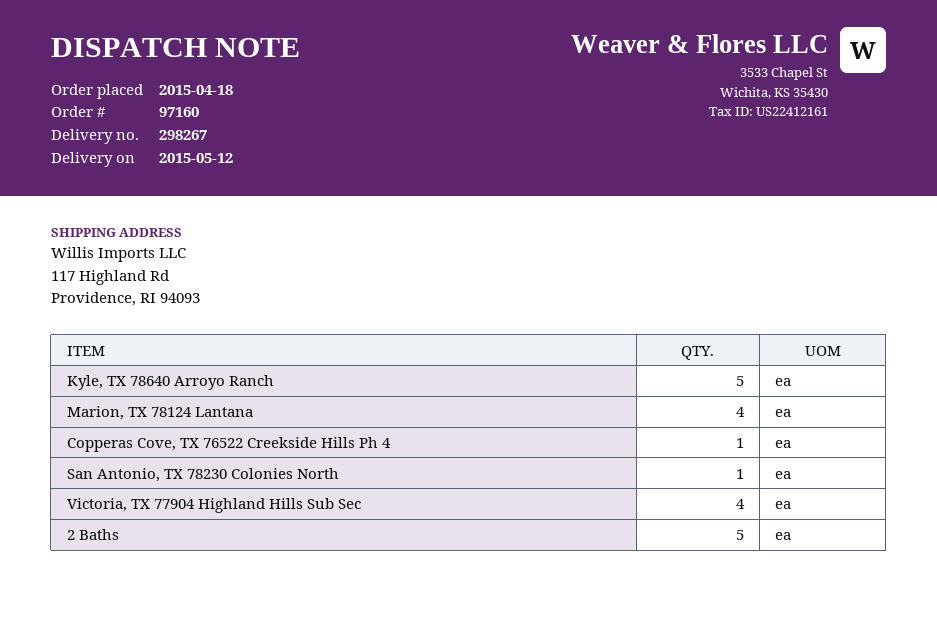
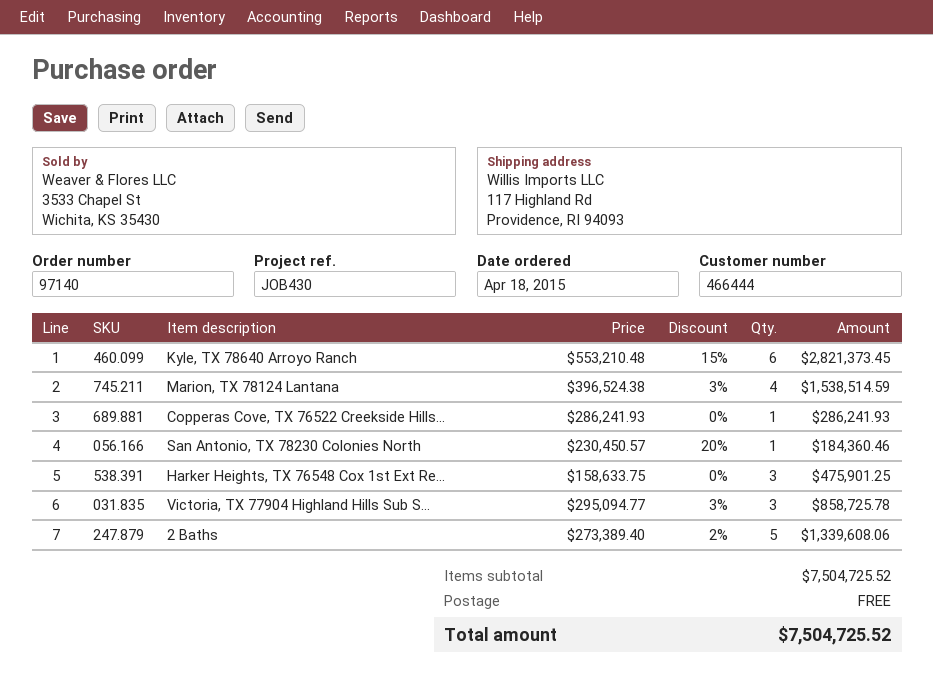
order number: 97160 -> 97140
Kyle, TX 78640 Arroyo Ranch: 5 -> 6
Victoria, TX 77904 Highland Hills Sub Sec: 4 -> 3
Harker Heights, TX 76548 Cox 1st Ext Re...: none -> 3

